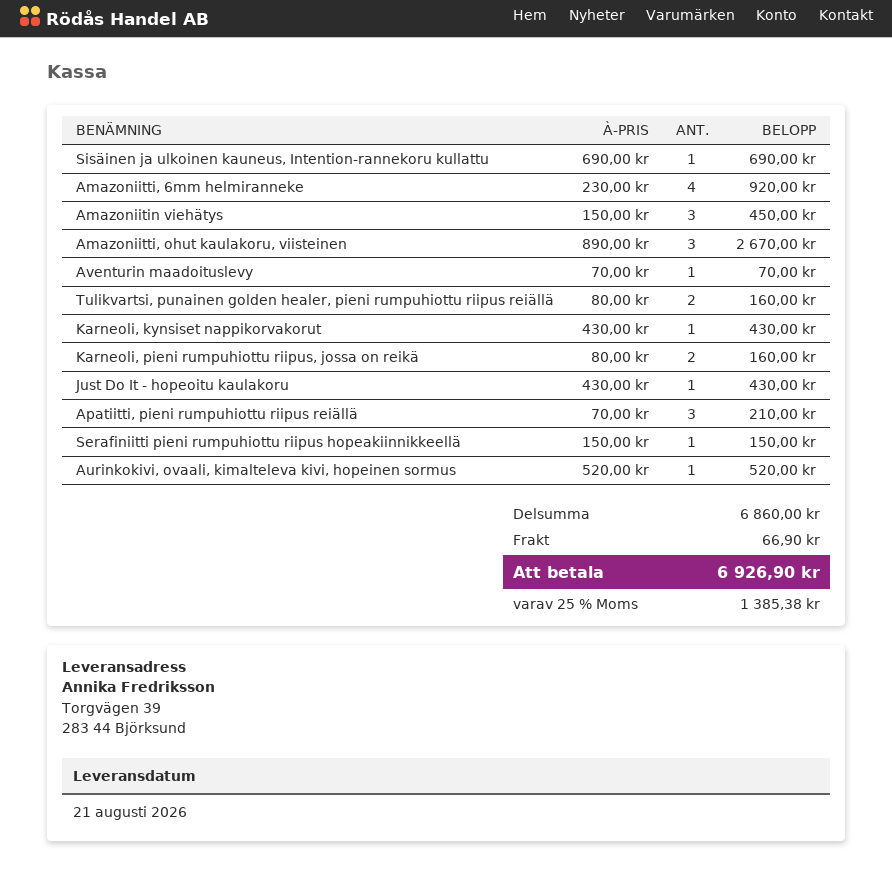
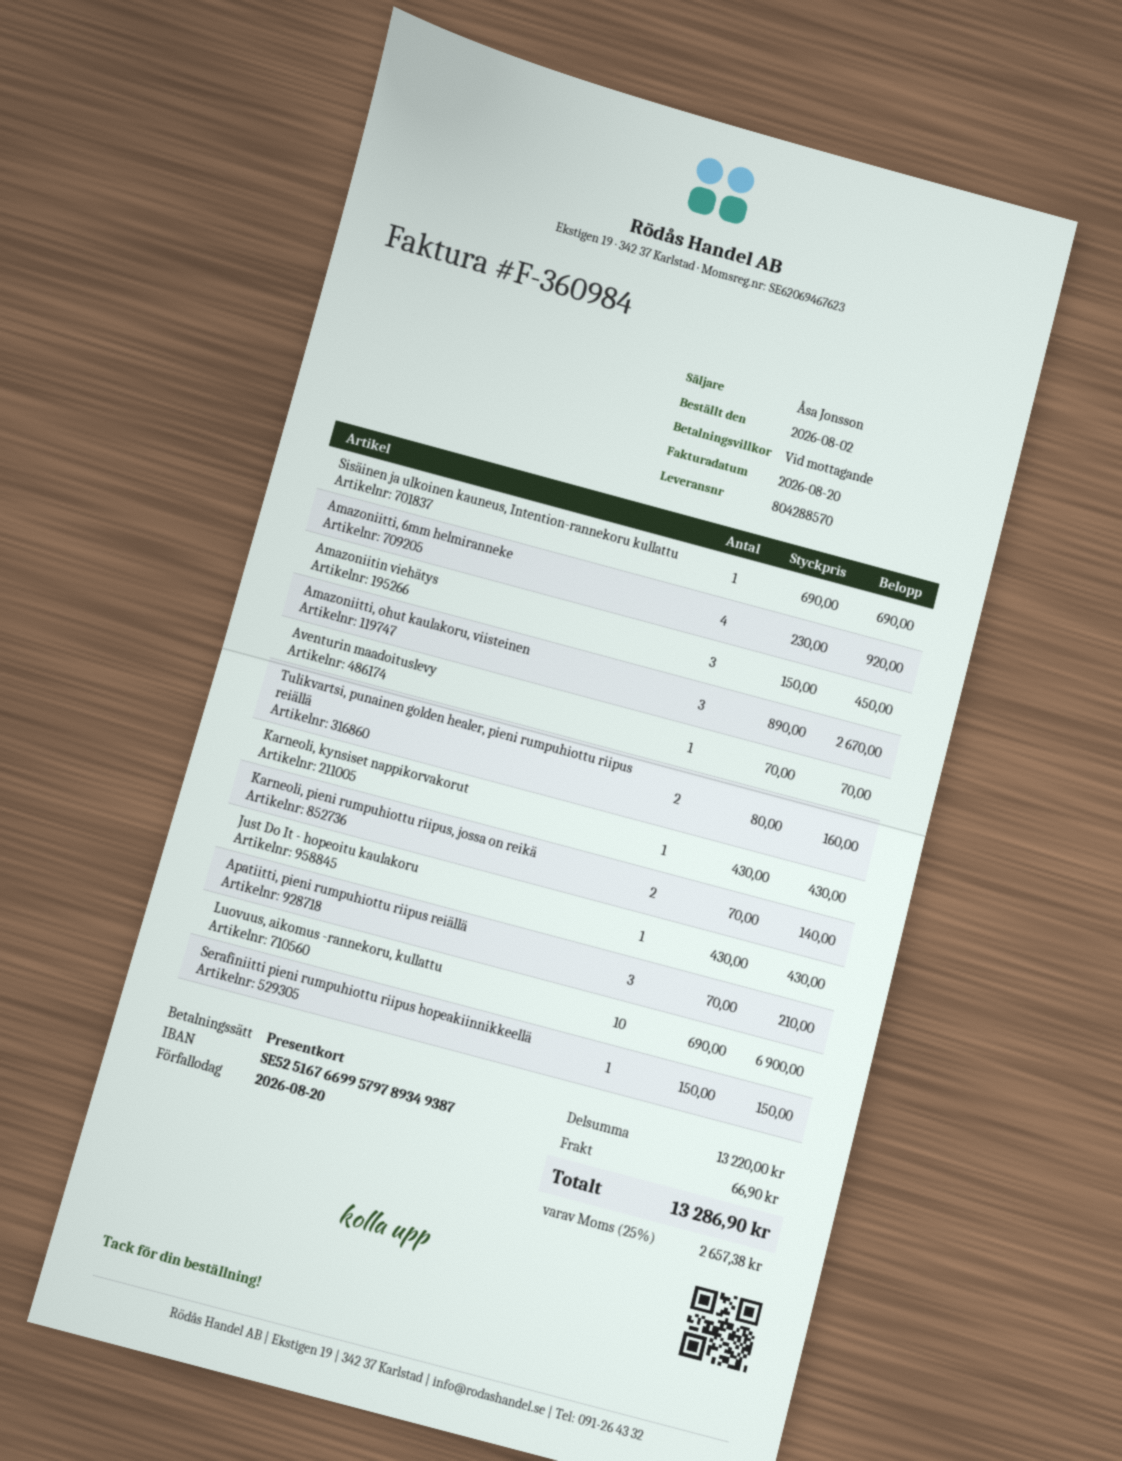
Karneoli, pieni rumpuhiottu riipus, jossa on reikä: 2 x 80.00 = 160.00 -> 2 x 70.00 = 140.00
Aurinkokivi, ovaali, kimalteleva kivi, hopeinen sormus: 1 x 520.00 = 520.00 -> none
Luovuus, aikomus -rannekoru, kullattu: none -> 10 x 690.00 = 6900.00
subtotal: 6860.00 -> 13220.00
tax: 25% = 1385.38 -> 25% = 2657.38
total: 6926.90 -> 13286.90

